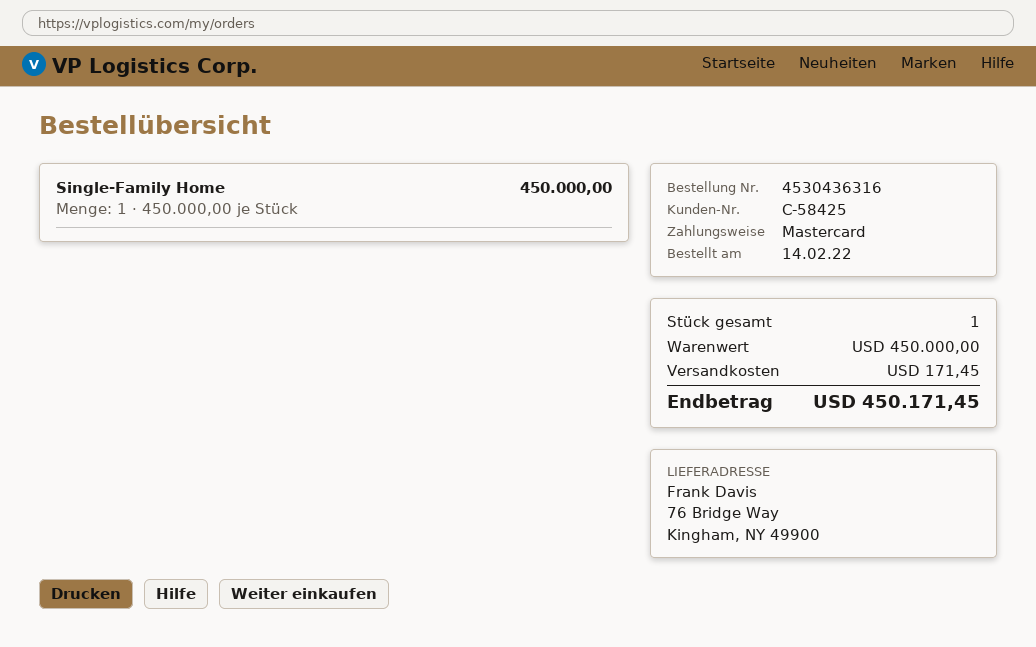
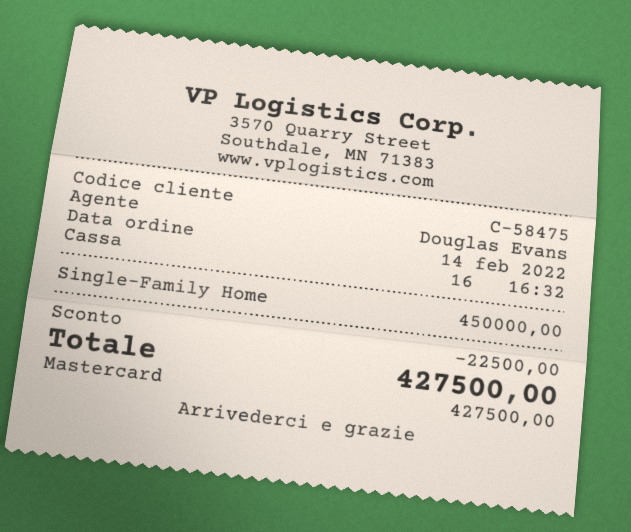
customer number: C-58425 -> C-58475
discount: none -> 22500.00
shipping: 171.45 -> none
total: 450171.45 -> 427500.00

